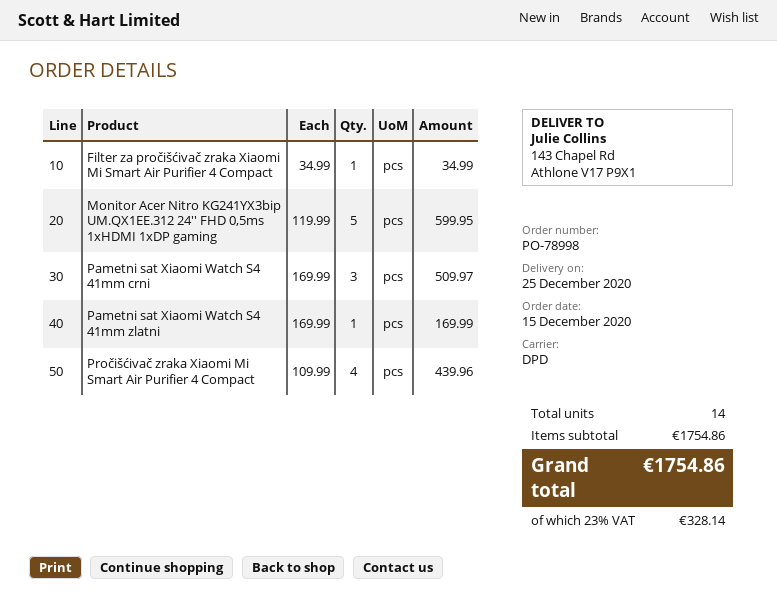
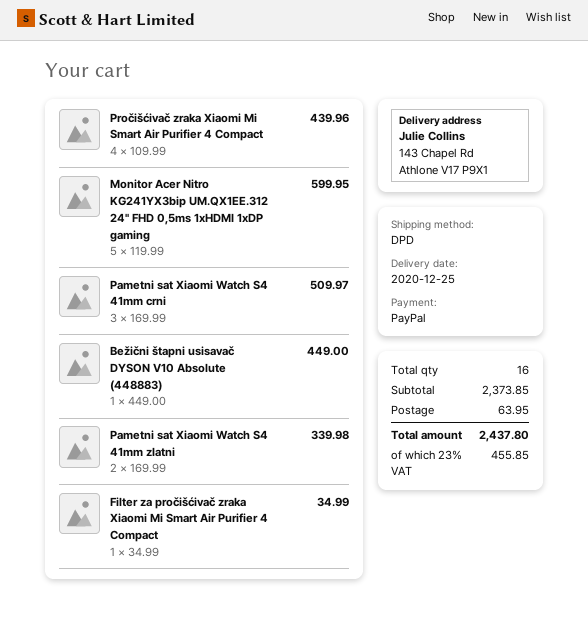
Pametni sat Xiaomi Watch S4 41mm zlatni: 1 x 169.99 = 169.99 -> 2 x 169.99 = 339.98
Bežični štapni usisavač DYSON V10 Absolute (448883): none -> 1 x 449.00 = 449.00
total quantity: 14 -> 16
subtotal: 1754.86 -> 2373.85
shipping: none -> 63.95
tax: 23% = 328.14 -> 23% = 455.85
total: 1754.86 -> 2437.80

